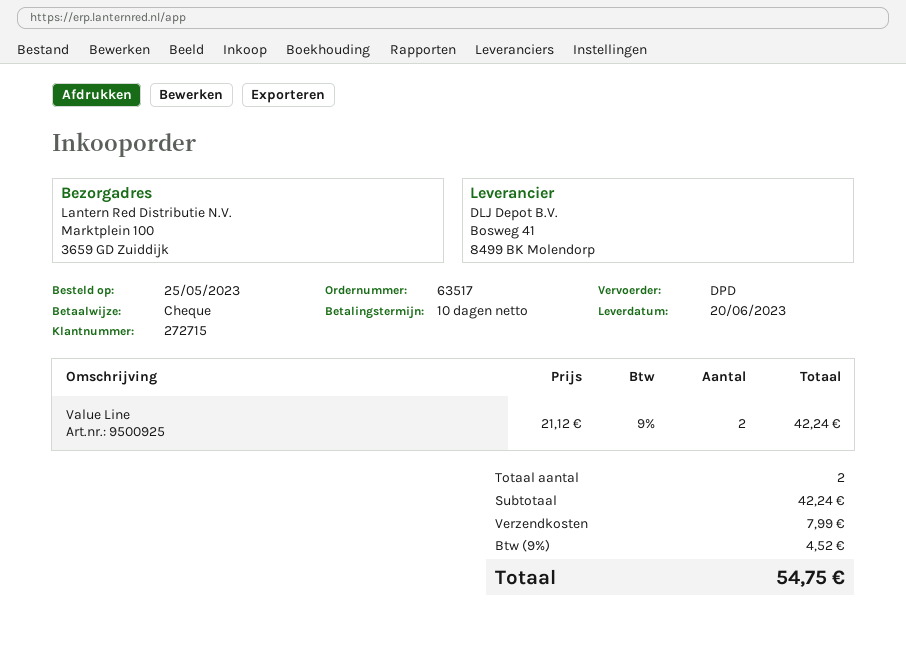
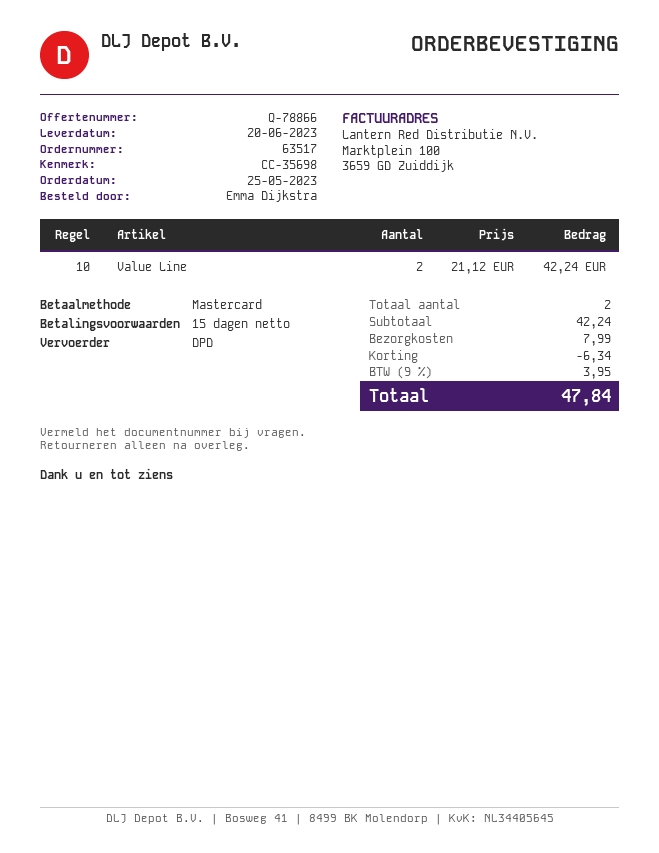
payment terms: 10 days -> 15 days
payment method: cheque -> Mastercard
discount: none -> 6.34
tax: 9% = 4.52 -> 9% = 3.95
total: 54.75 -> 47.84

